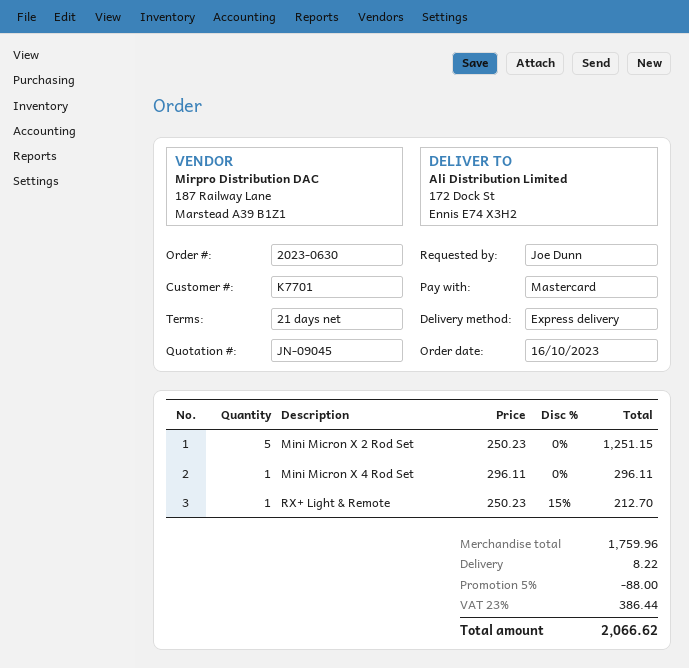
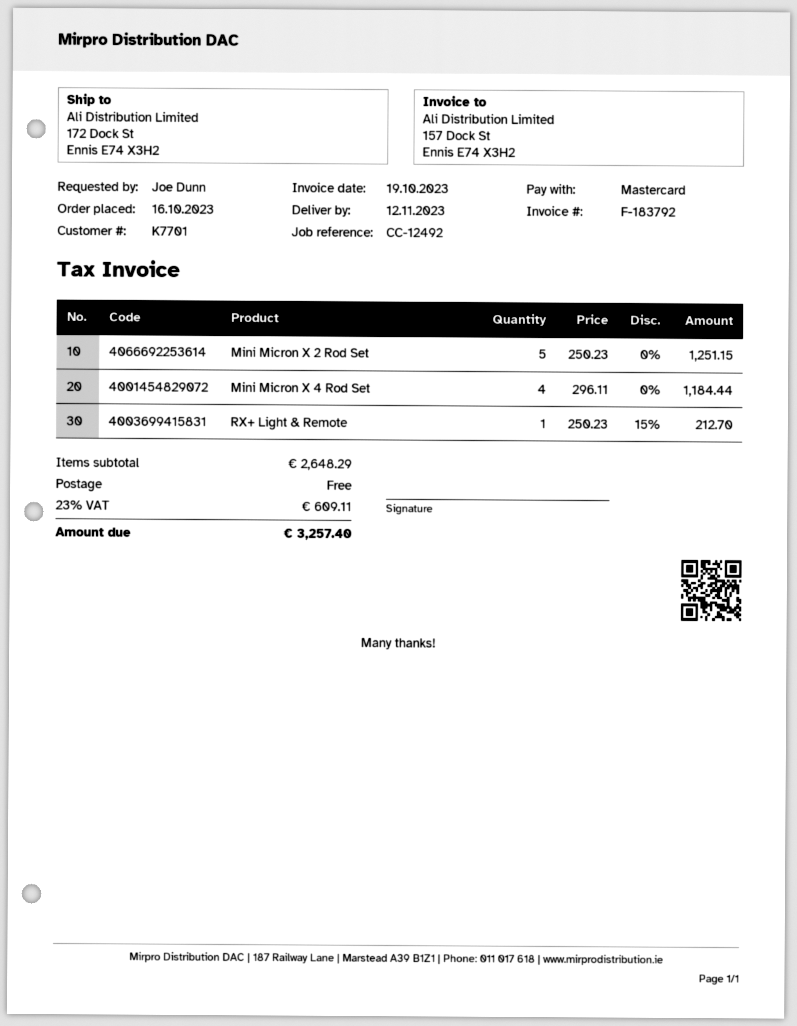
Mini Micron X 4 Rod Set: 1 x 296.11 = 296.11 -> 4 x 296.11 = 1184.44
subtotal: 1759.96 -> 2648.29
discount: 5% = 88.00 -> none
shipping: 8.22 -> 0.00
tax: 23% = 386.44 -> 23% = 609.11
total: 2066.62 -> 3257.40

